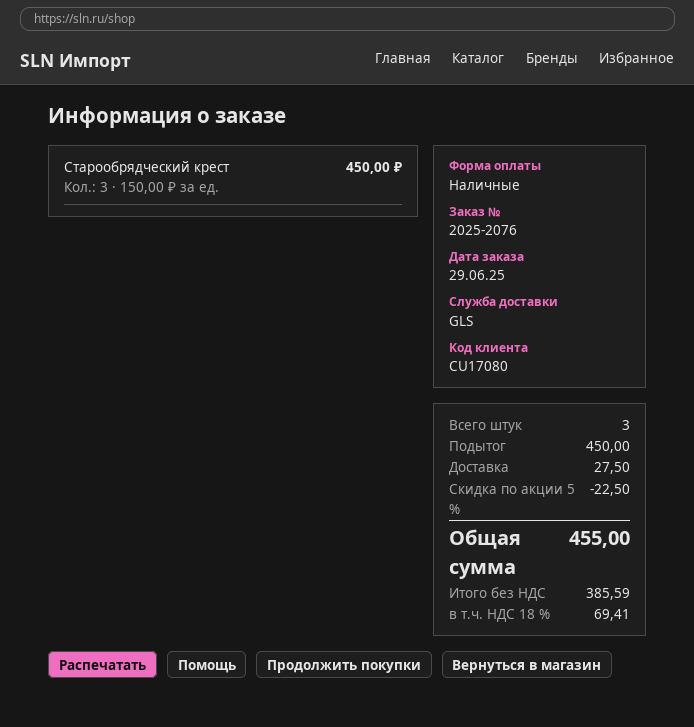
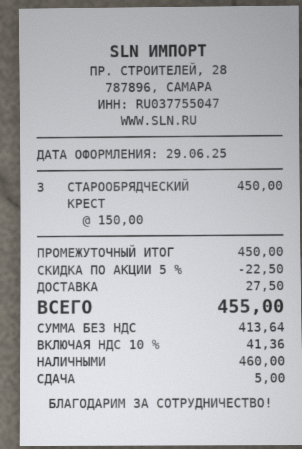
net: 385.59 -> 413.64
tax: 18% = 69.41 -> 10% = 41.36

